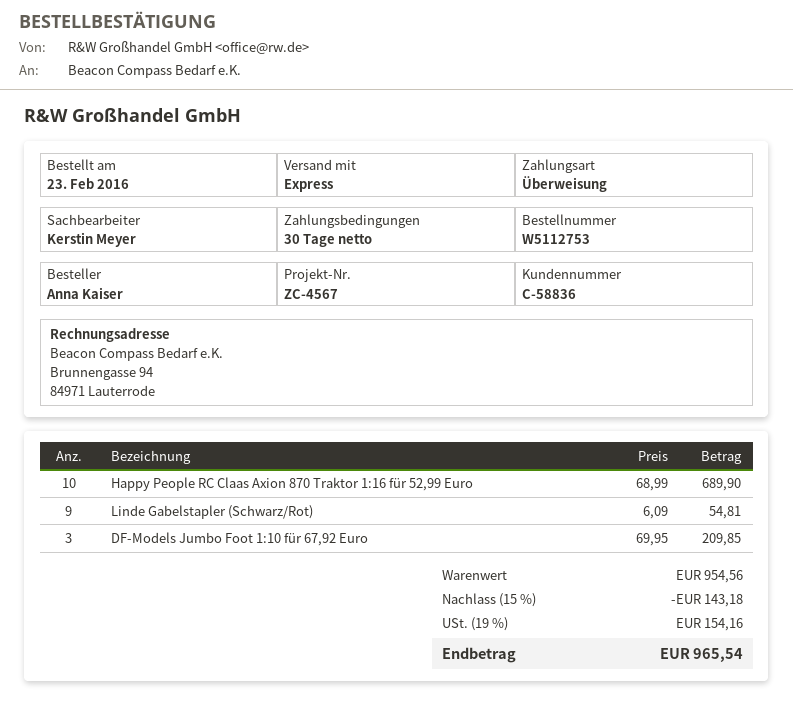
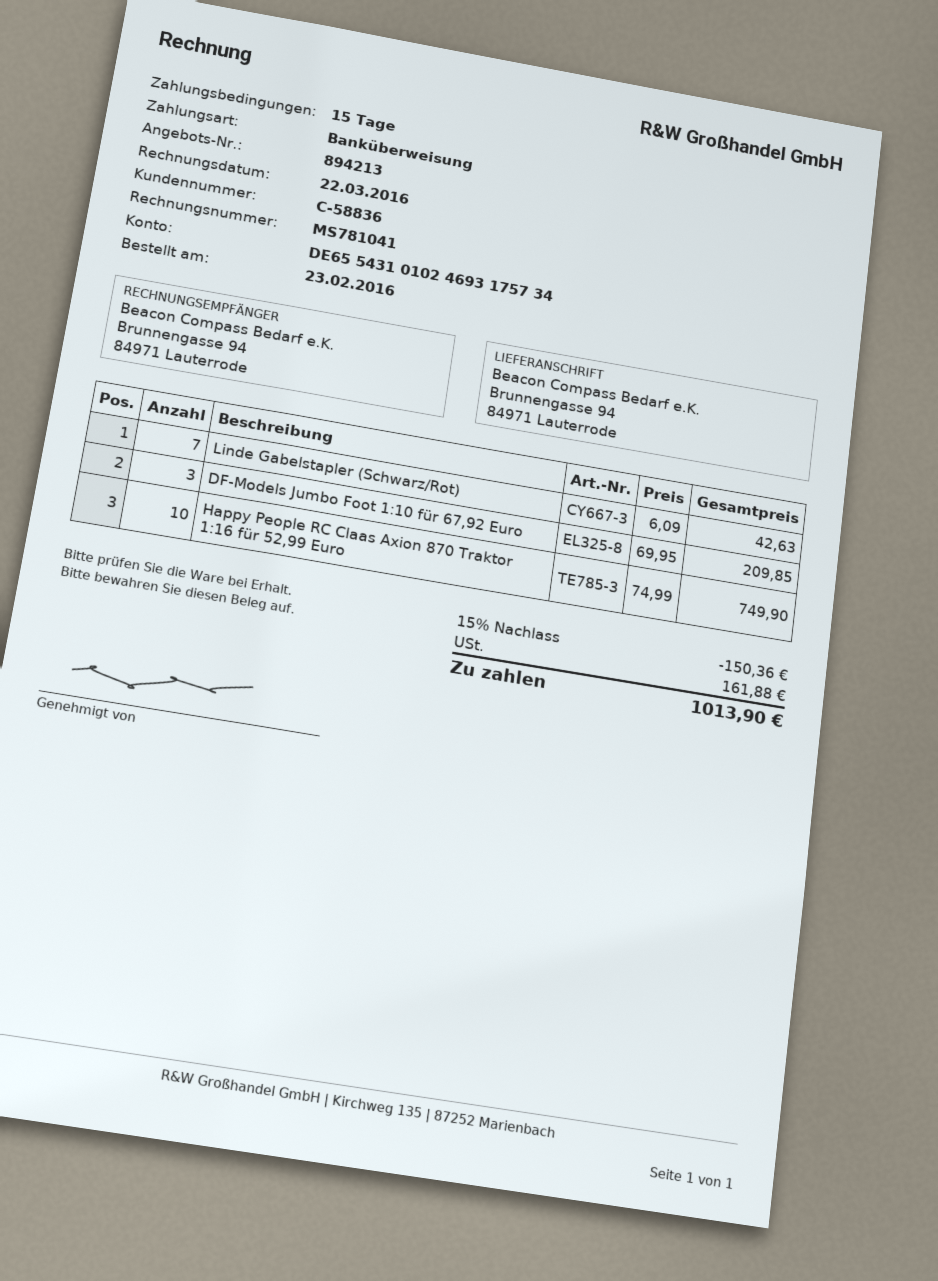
payment terms: 30 days -> 15 days
Happy People RC Claas Axion 870 Traktor 1:16 für 52,99 Euro: 10 x 68.99 = 689.90 -> 10 x 74.99 = 749.90
Linde Gabelstapler (Schwarz/Rot): 9 x 6.09 = 54.81 -> 7 x 6.09 = 42.63
discount: 15% = 143.18 -> 15% = 150.36
tax: 154.16 -> 161.88
total: 965.54 -> 1013.90

